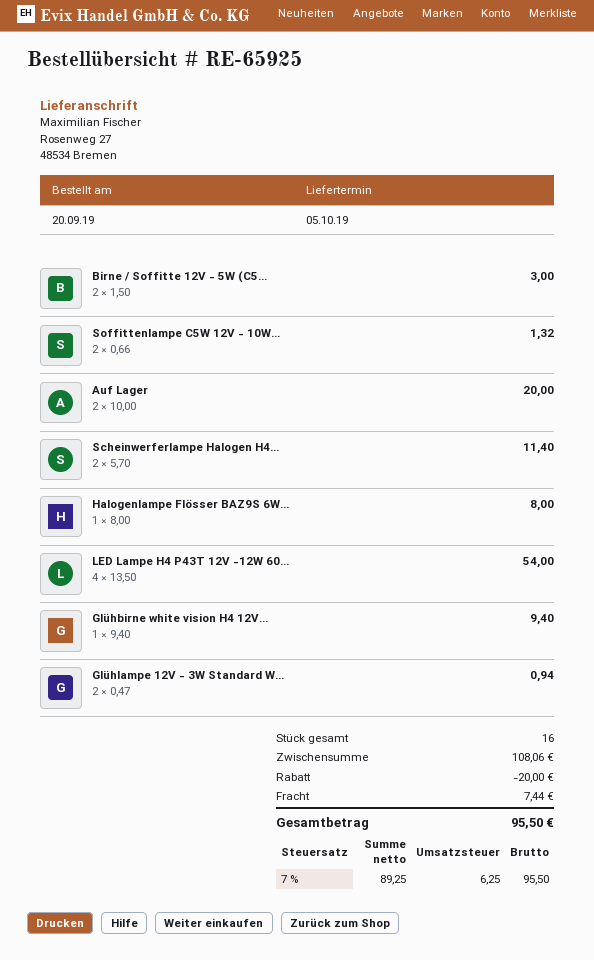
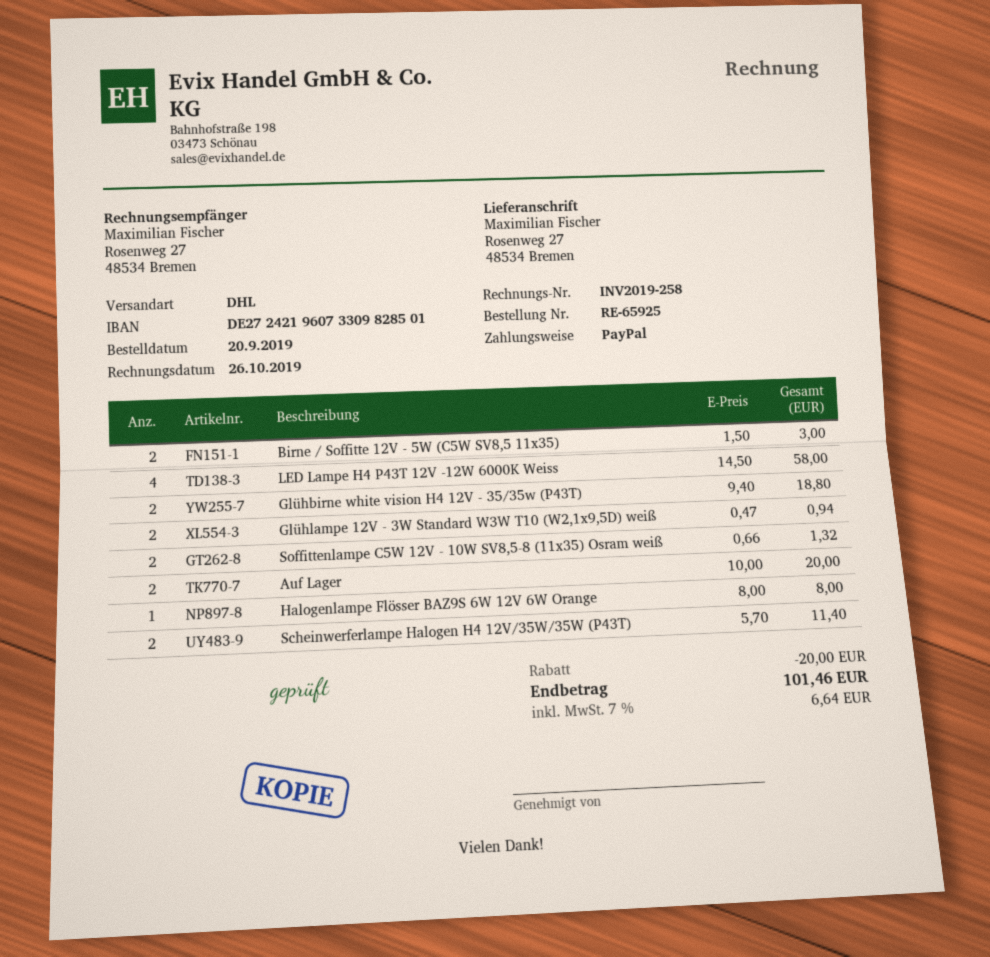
LED Lampe H4 P43T 12V -12W 60...: 4 x 13.50 = 54.00 -> 4 x 14.50 = 58.00
Glühbirne white vision H4 12V...: 1 x 9.40 = 9.40 -> 2 x 9.40 = 18.80
shipping: 7.44 -> none
tax: 7% = 6.25 -> 7% = 6.64
total: 95.50 -> 101.46

